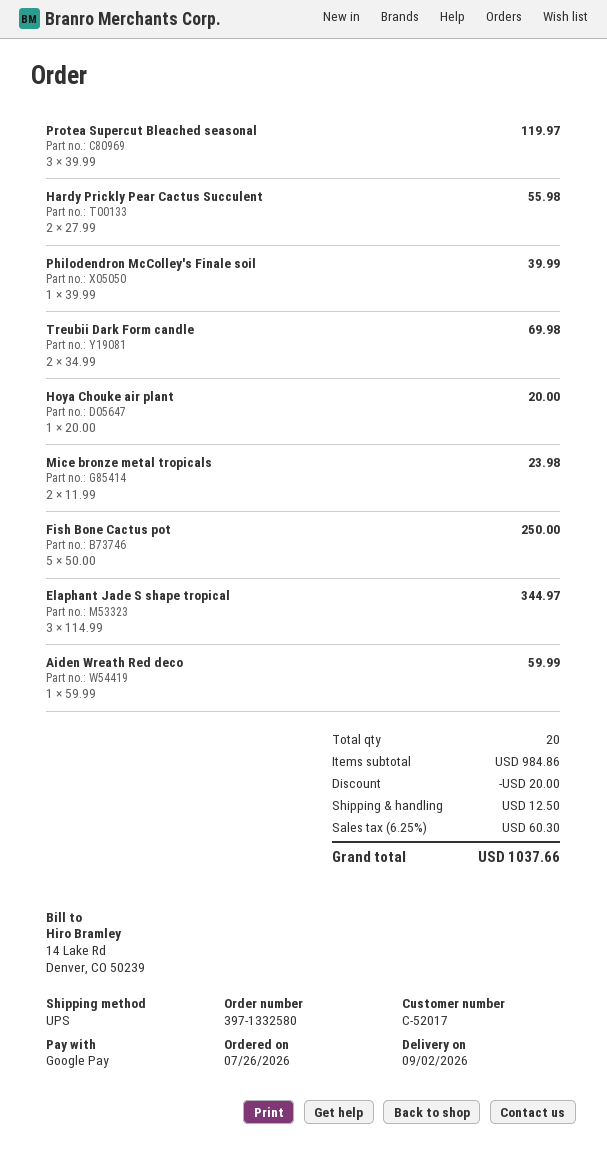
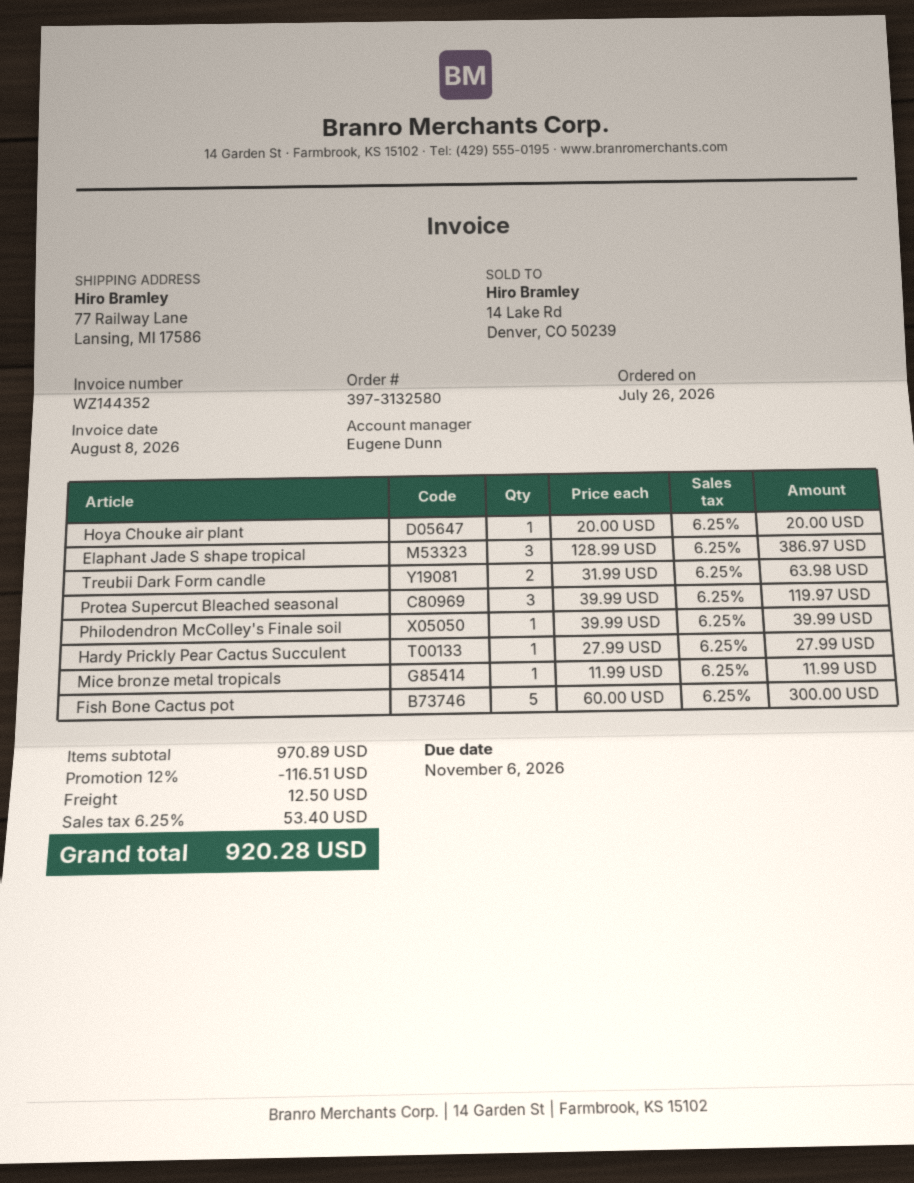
order number: 397-1332580 -> 397-3132580
Hardy Prickly Pear Cactus Succulent: 2 x 27.99 = 55.98 -> 1 x 27.99 = 27.99
Treubii Dark Form candle: 2 x 34.99 = 69.98 -> 2 x 31.99 = 63.98
Mice bronze metal tropicals: 2 x 11.99 = 23.98 -> 1 x 11.99 = 11.99
Fish Bone Cactus pot: 5 x 50.00 = 250.00 -> 5 x 60.00 = 300.00
Elaphant Jade S shape tropical: 3 x 114.99 = 344.97 -> 3 x 128.99 = 386.97
Aiden Wreath Red deco: 1 x 59.99 = 59.99 -> none
subtotal: 984.86 -> 970.89
discount: 20.00 -> 116.51
tax: 6.25% = 60.30 -> 6.25% = 53.40
total: 1037.66 -> 920.28

